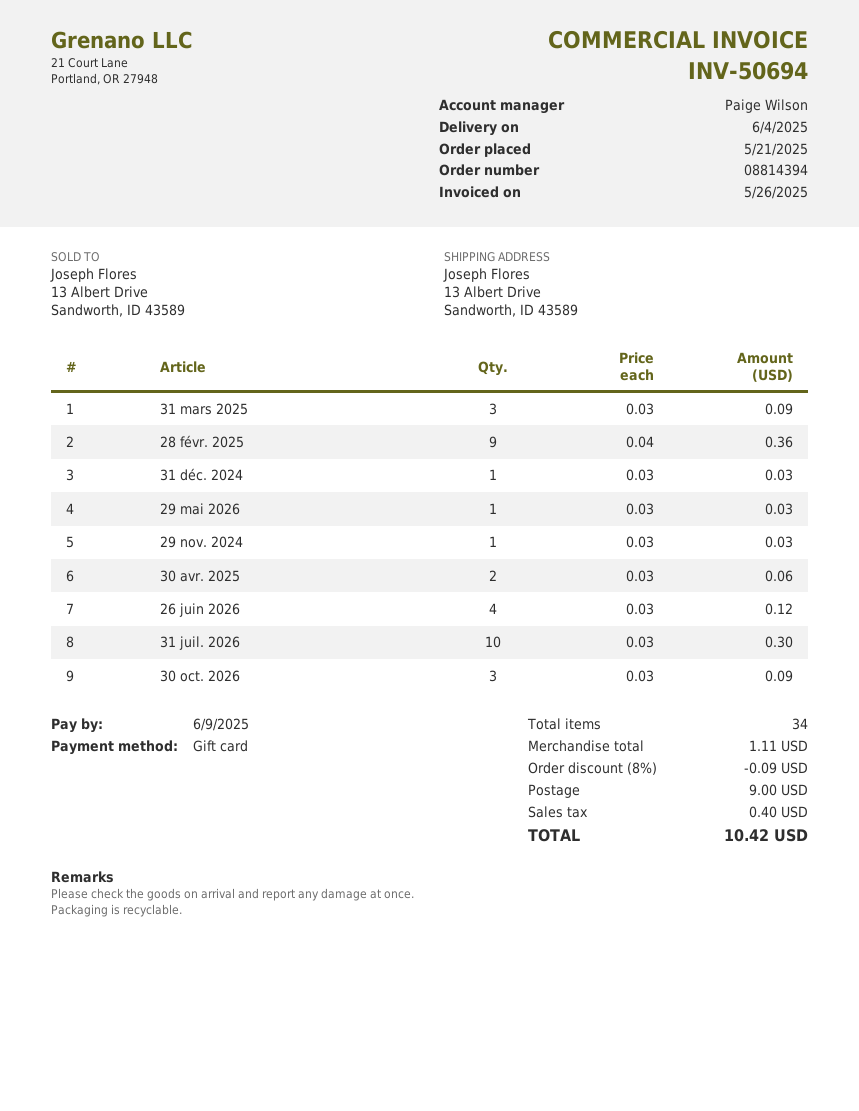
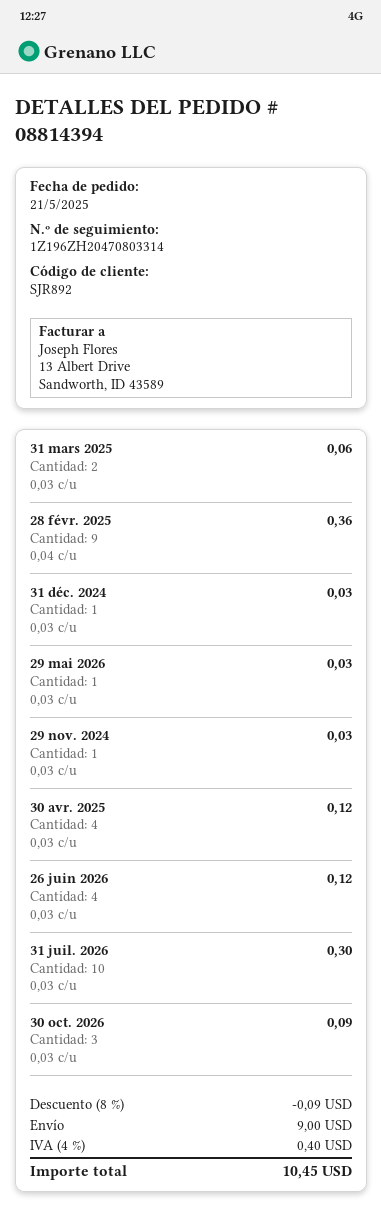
31 mars 2025: 3 x 0.03 = 0.09 -> 2 x 0.03 = 0.06
30 avr. 2025: 2 x 0.03 = 0.06 -> 4 x 0.03 = 0.12
total: 10.42 -> 10.45

